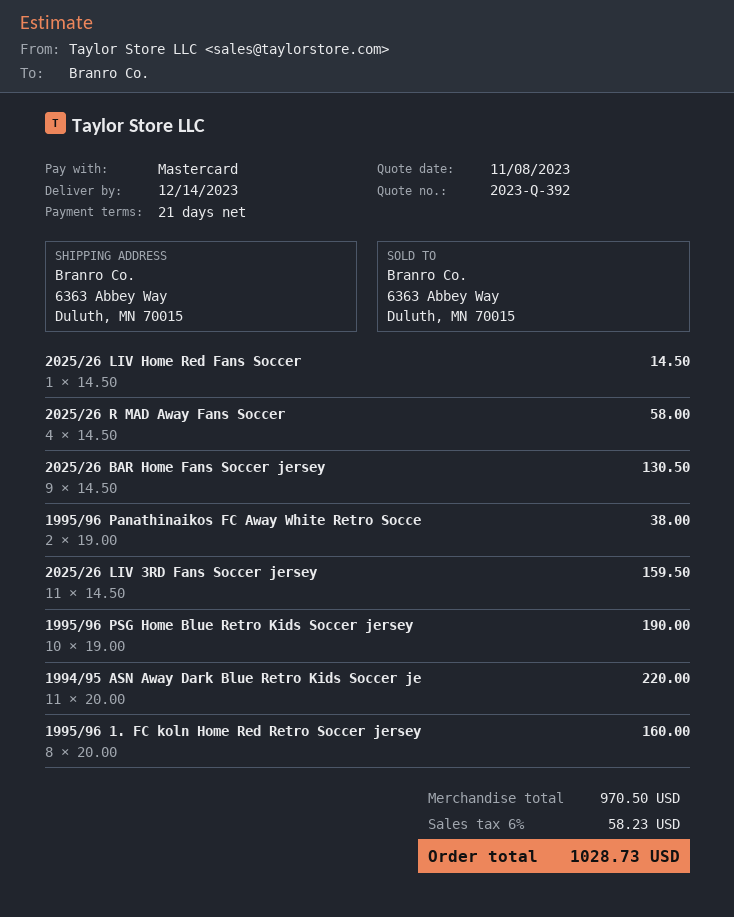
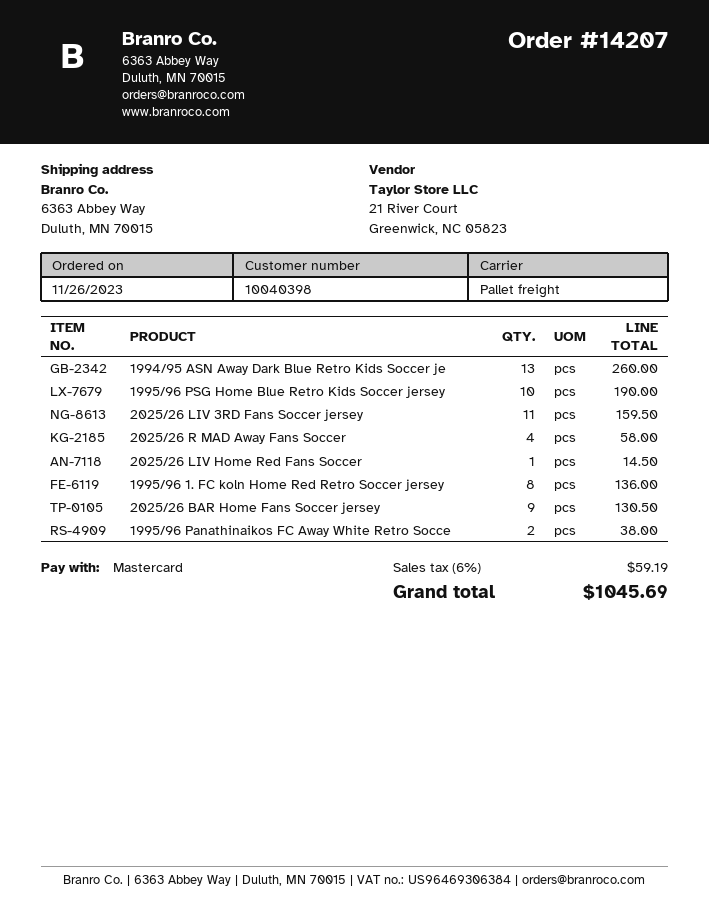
1994/95 ASN Away Dark Blue Retro Kids Soccer je: 11 for 220.00 -> 13 for 260.00
1995/96 1. FC koln Home Red Retro Soccer jersey: 8 for 160.00 -> 8 for 136.00
tax: 6% = 58.23 -> 6% = 59.19
total: 1028.73 -> 1045.69

